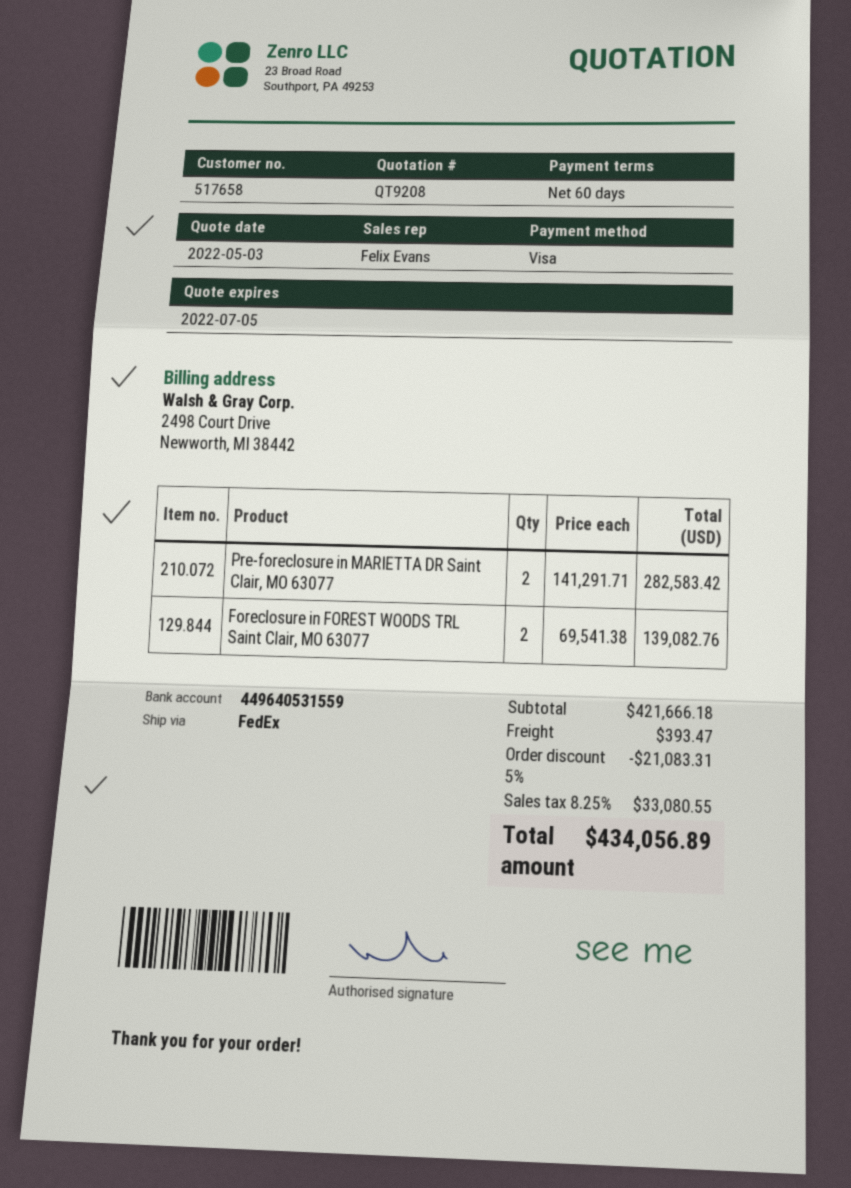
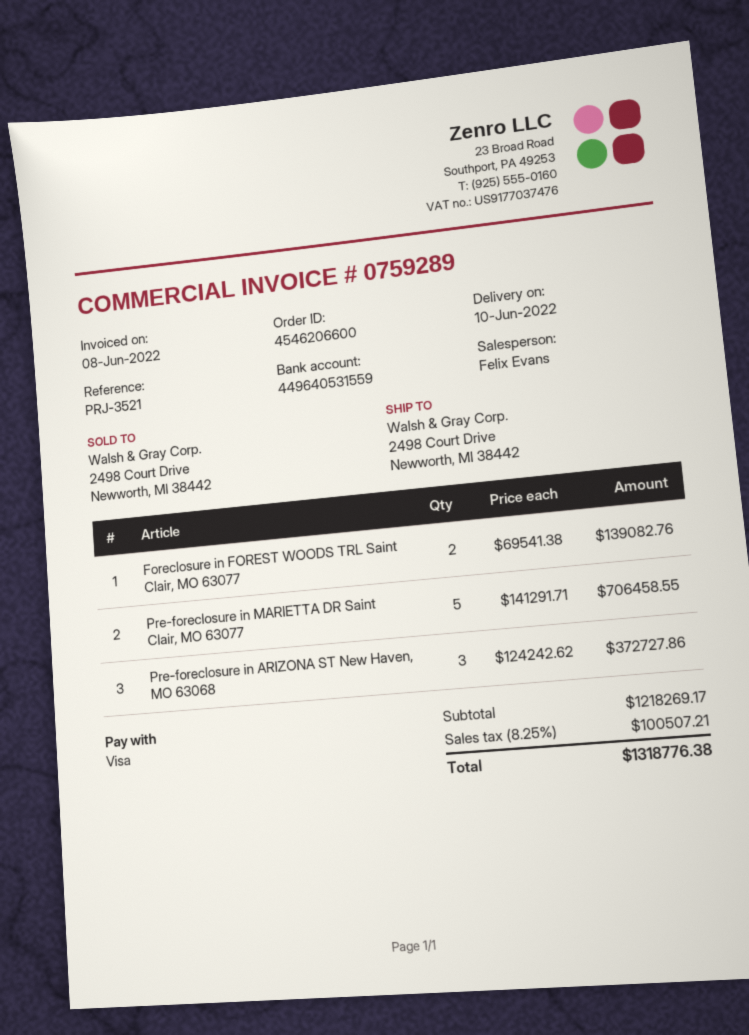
Pre-foreclosure in MARIETTA DR Saint Clair, MO 63077: 2 x 141291.71 = 282583.42 -> 5 x 141291.71 = 706458.55
Pre-foreclosure in ARIZONA ST New Haven, MO 63068: none -> 3 x 124242.62 = 372727.86
subtotal: 421666.18 -> 1218269.17
discount: 5% = 21083.31 -> none
shipping: 393.47 -> none
tax: 8.25% = 33080.55 -> 8.25% = 100507.21
total: 434056.89 -> 1318776.38

